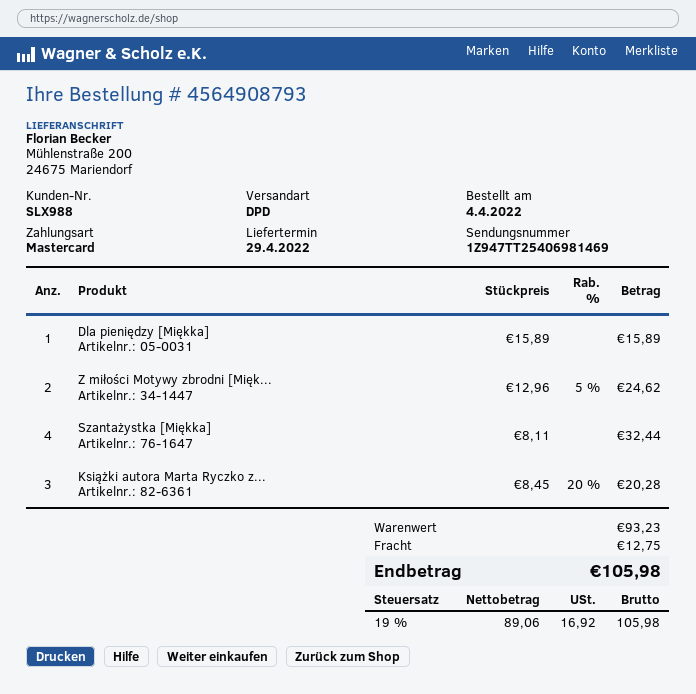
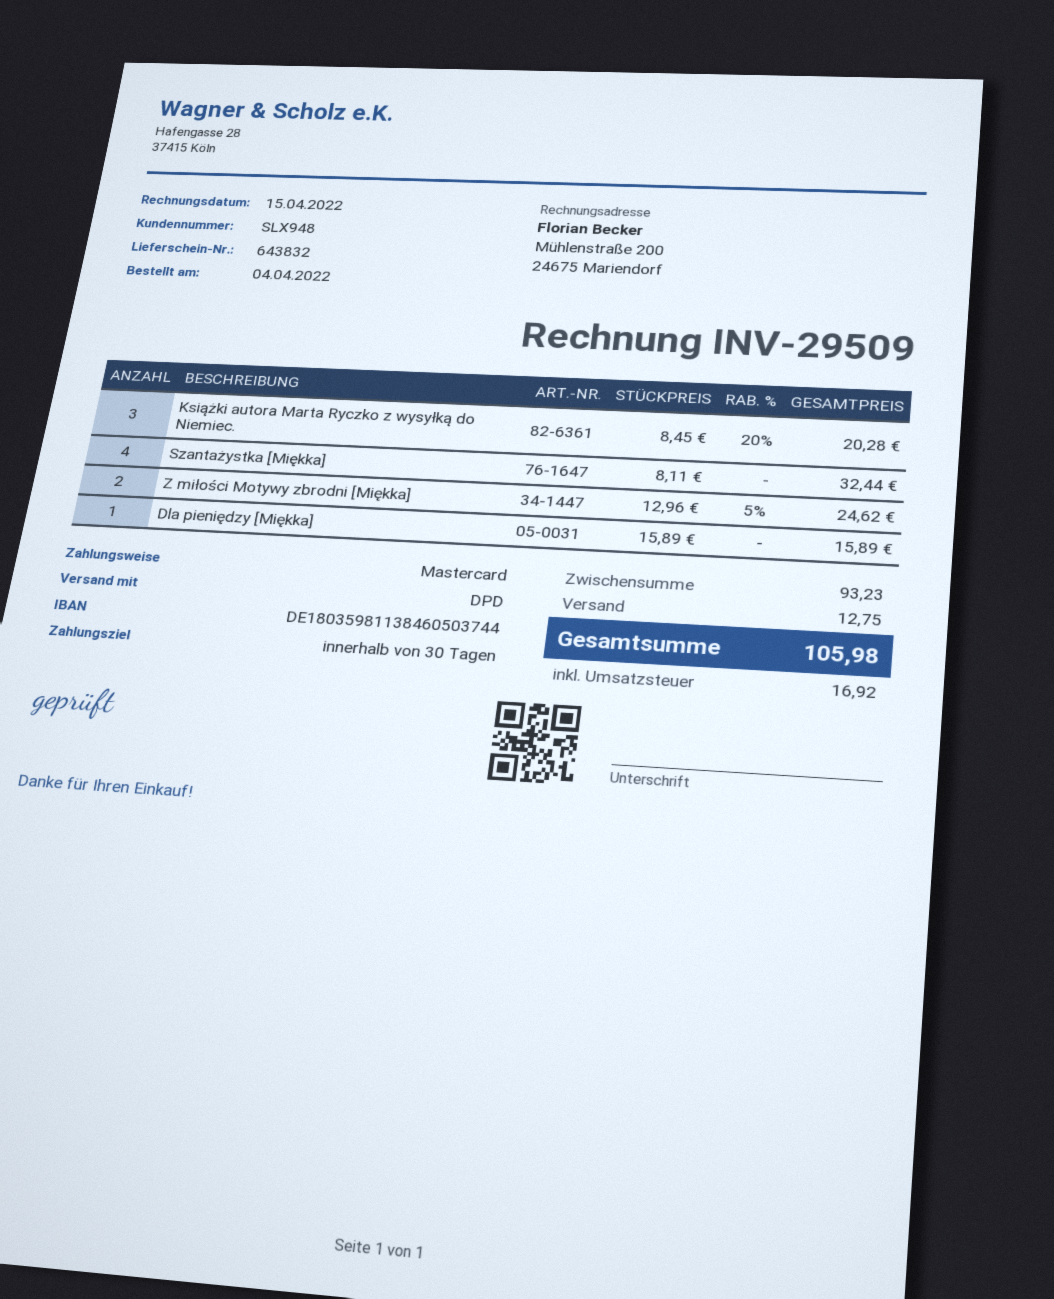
customer number: SLX988 -> SLX948

